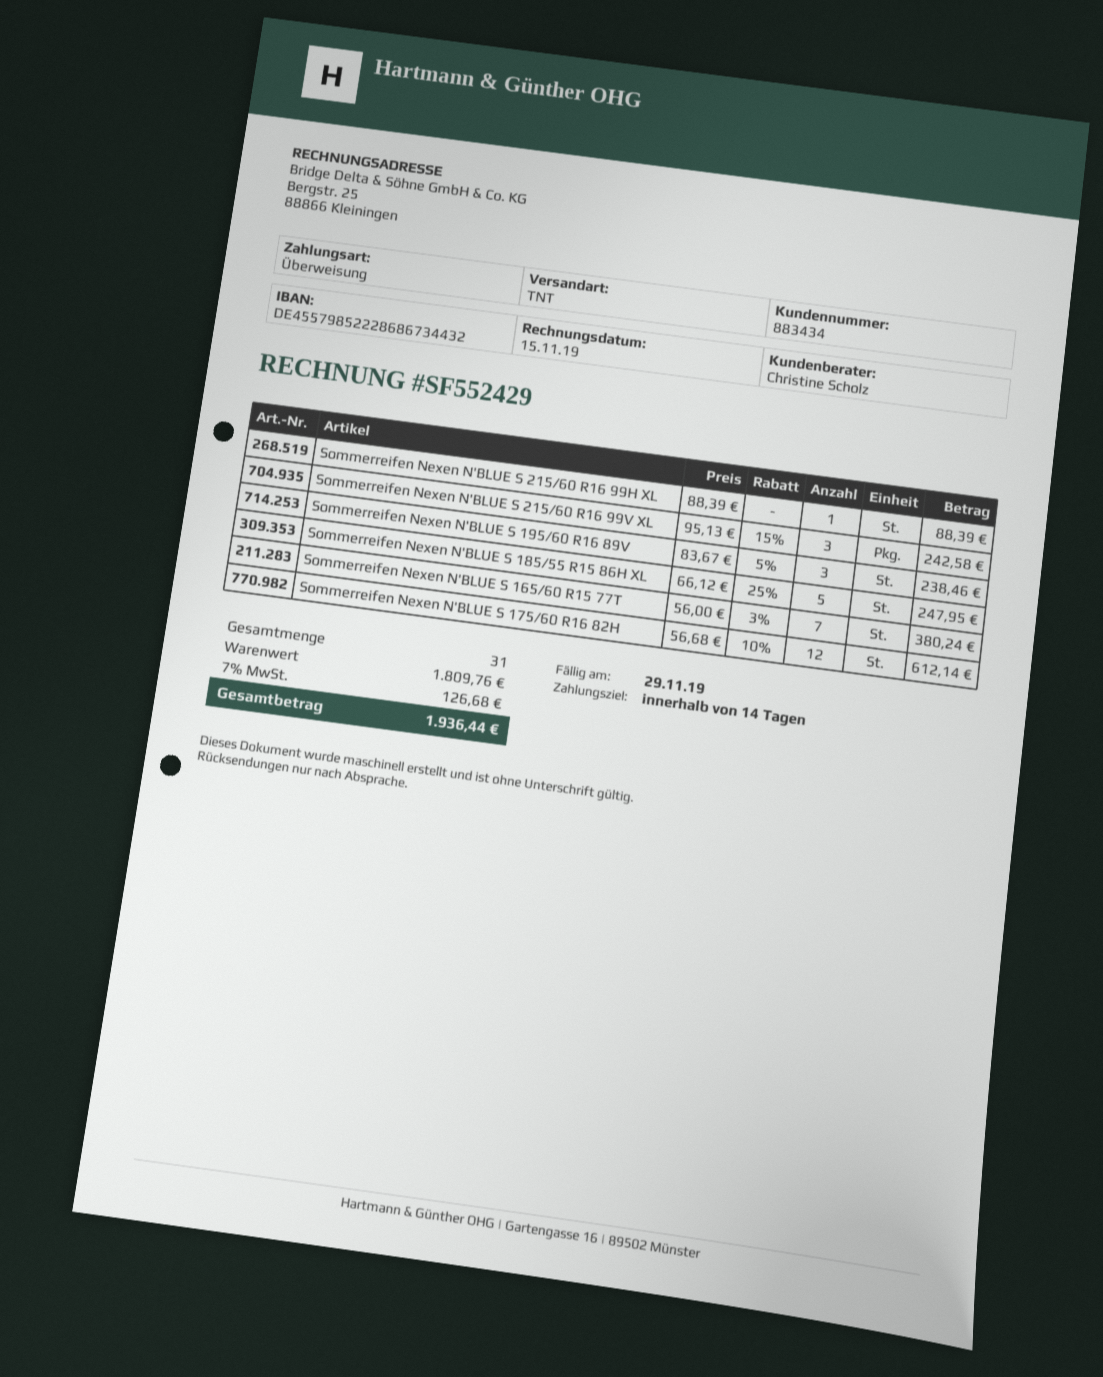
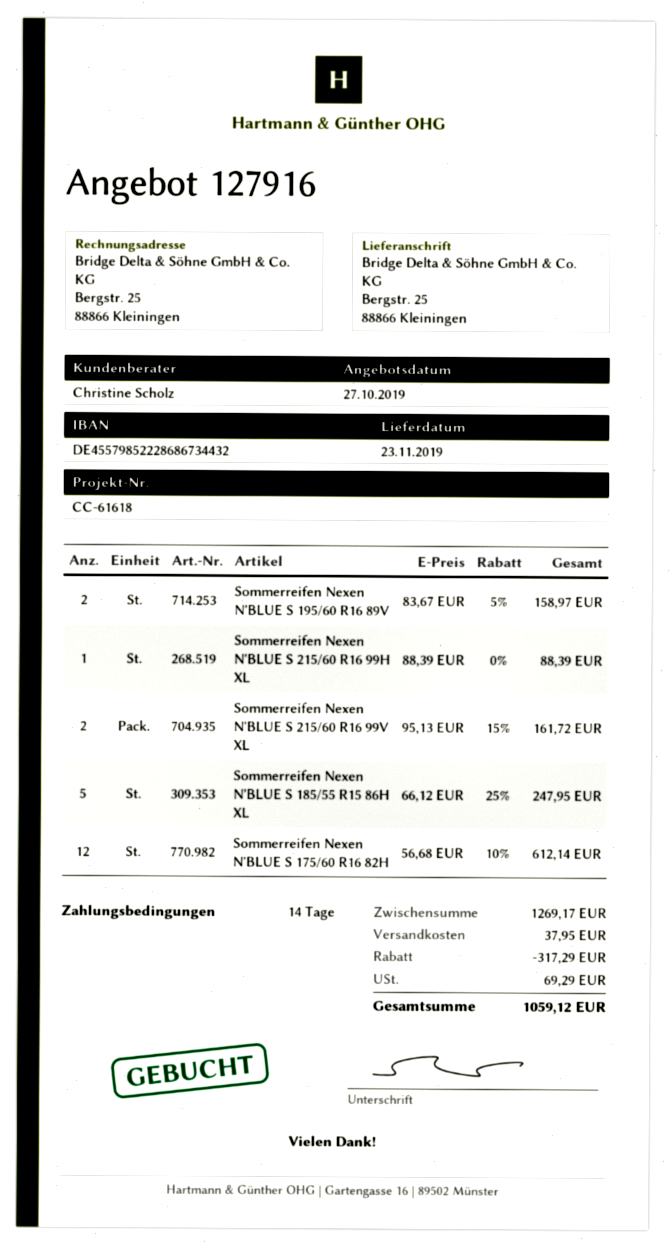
Sommerreifen Nexen N'BLUE S 215/60 R16 99V XL: 3 x 95.13 - 15% = 242.58 -> 2 x 95.13 - 15% = 161.72
Sommerreifen Nexen N'BLUE S 195/60 R16 89V: 3 x 83.67 - 5% = 238.46 -> 2 x 83.67 - 5% = 158.97
Sommerreifen Nexen N'BLUE S 165/60 R15 77T: 7 x 56.00 - 3% = 380.24 -> none
subtotal: 1809.76 -> 1269.17
discount: none -> 317.29
shipping: none -> 37.95
tax: 126.68 -> 69.29
total: 1936.44 -> 1059.12

